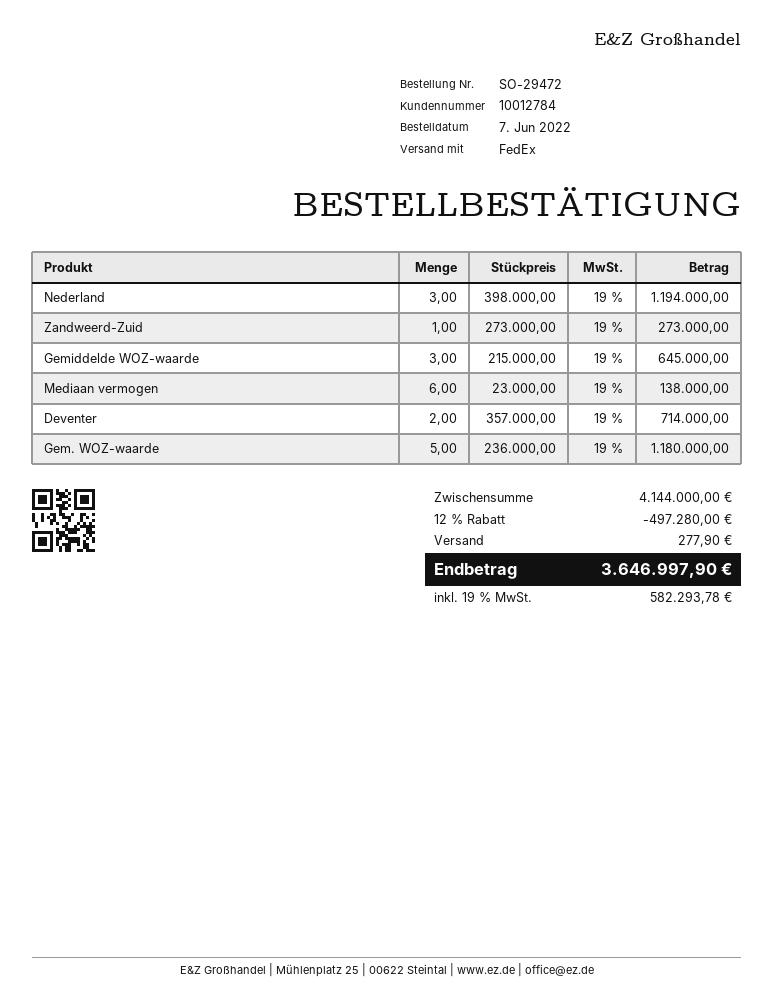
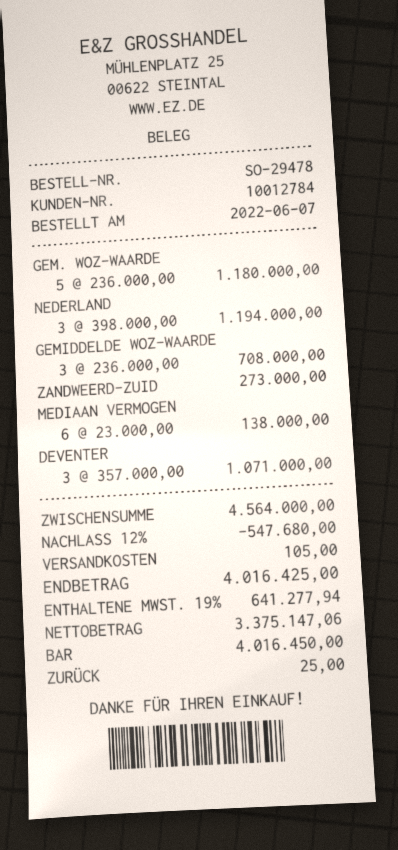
order number: SO-29472 -> SO-29478
Gemiddelde WOZ-waarde: 3 x 215000.00 = 645000.00 -> 3 x 236000.00 = 708000.00
Deventer: 2 x 357000.00 = 714000.00 -> 3 x 357000.00 = 1071000.00
subtotal: 4144000.00 -> 4564000.00
discount: 12% = 497280.00 -> 12% = 547680.00
shipping: 277.90 -> 105.00
tax: 19% = 582293.78 -> 19% = 641277.94
total: 3646997.90 -> 4016425.00

